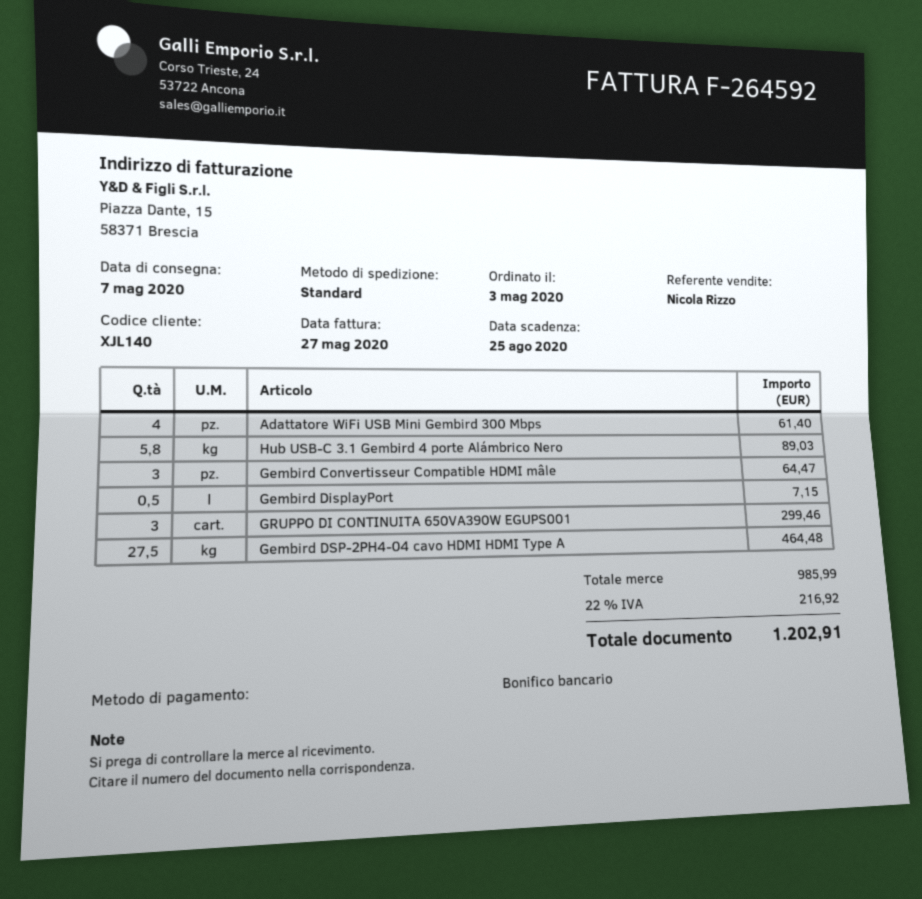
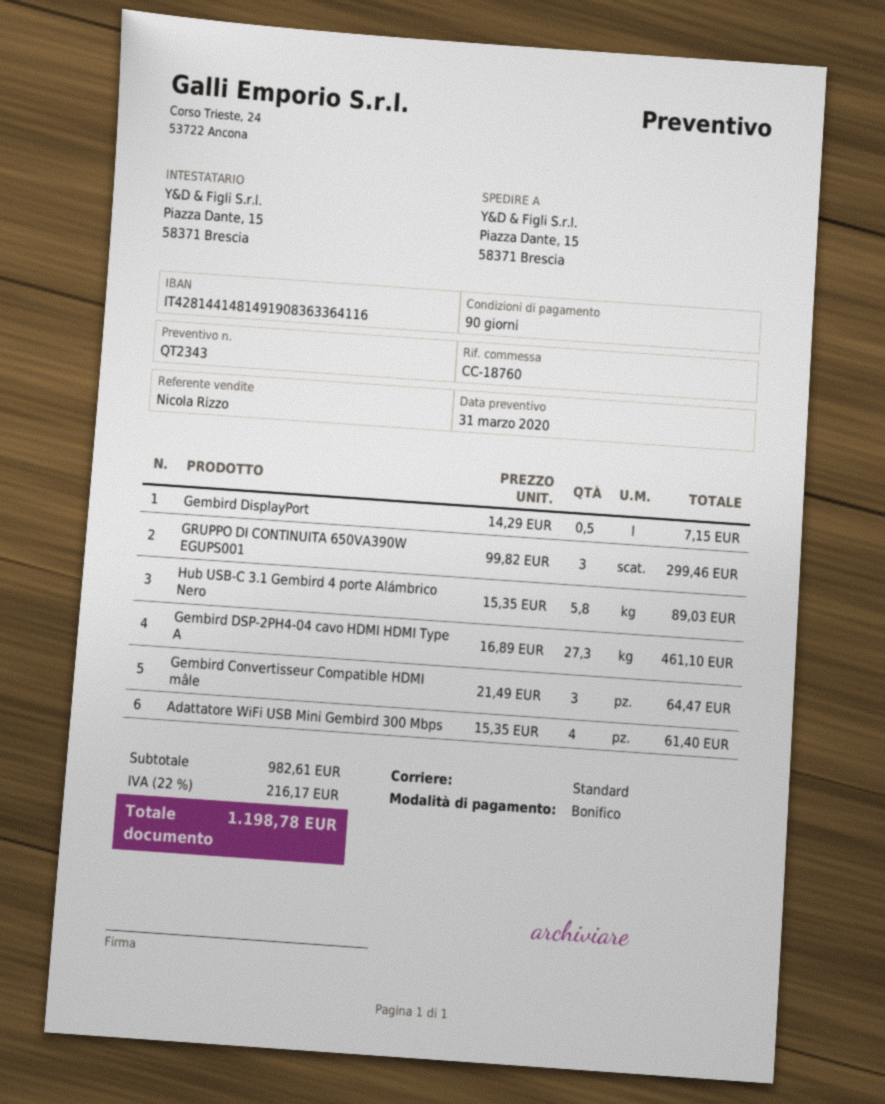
Gembird DSP-2PH4-04 cavo HDMI HDMI Type A: 27.5 for 464.48 -> 27.3 for 461.10
subtotal: 985.99 -> 982.61
tax: 22% = 216.92 -> 22% = 216.17
total: 1202.91 -> 1198.78

